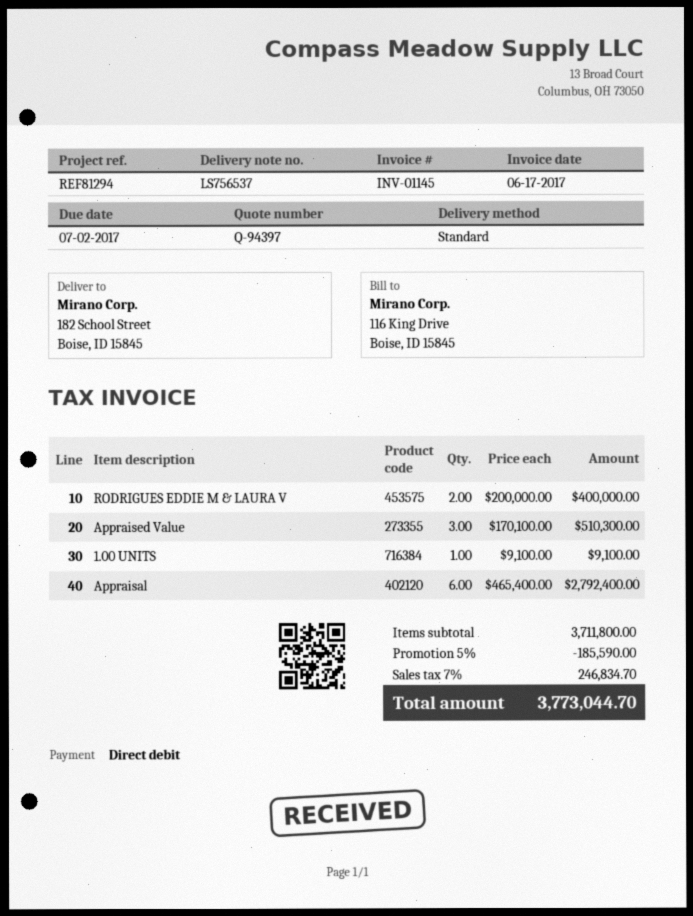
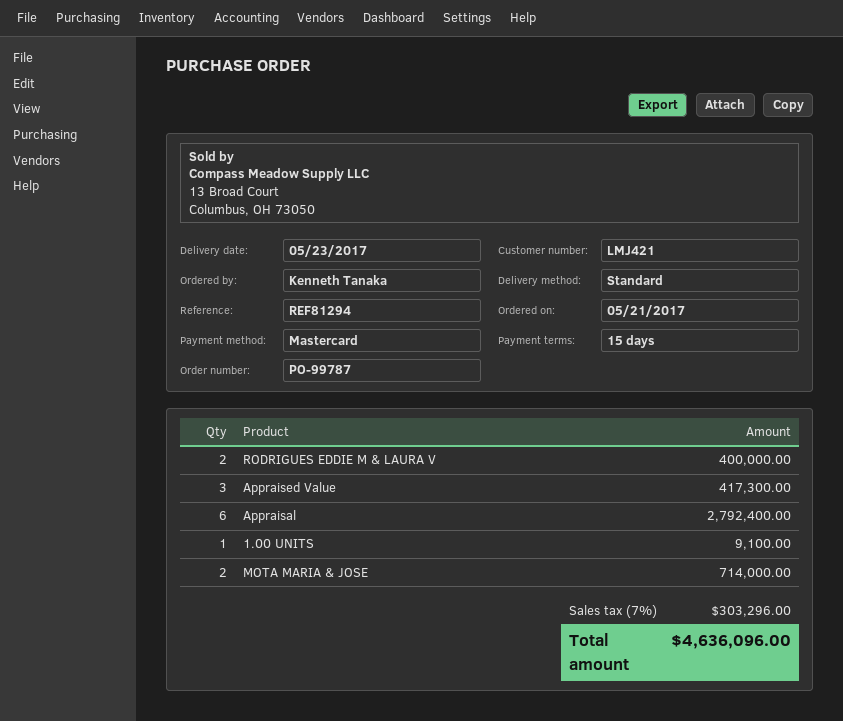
payment method: direct debit -> Mastercard
Appraised Value: 3 for 510300.00 -> 3 for 417300.00
MOTA MARIA & JOSE: none -> 2 for 714000.00
discount: 5% = 185590.00 -> none
tax: 7% = 246834.70 -> 7% = 303296.00
total: 3773044.70 -> 4636096.00

